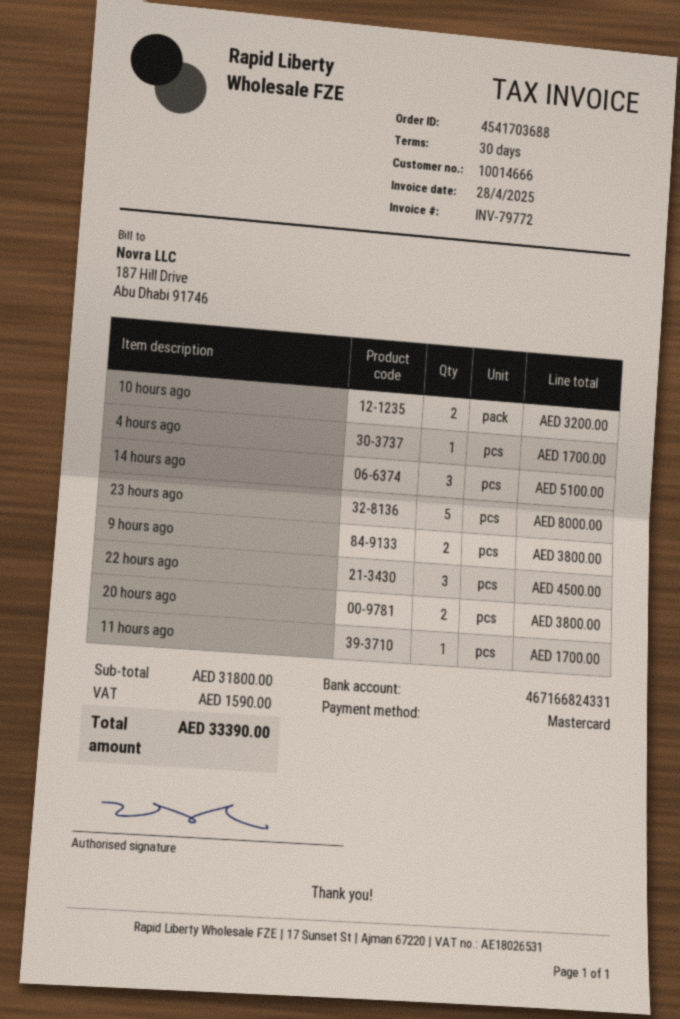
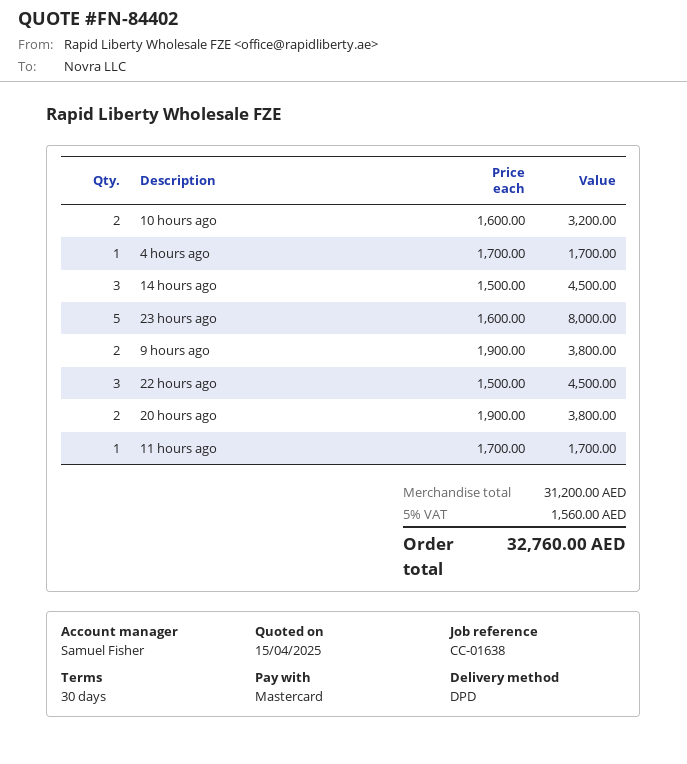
14 hours ago: 3 for 5100.00 -> 3 for 4500.00
subtotal: 31800.00 -> 31200.00
tax: 1590.00 -> 1560.00
total: 33390.00 -> 32760.00

